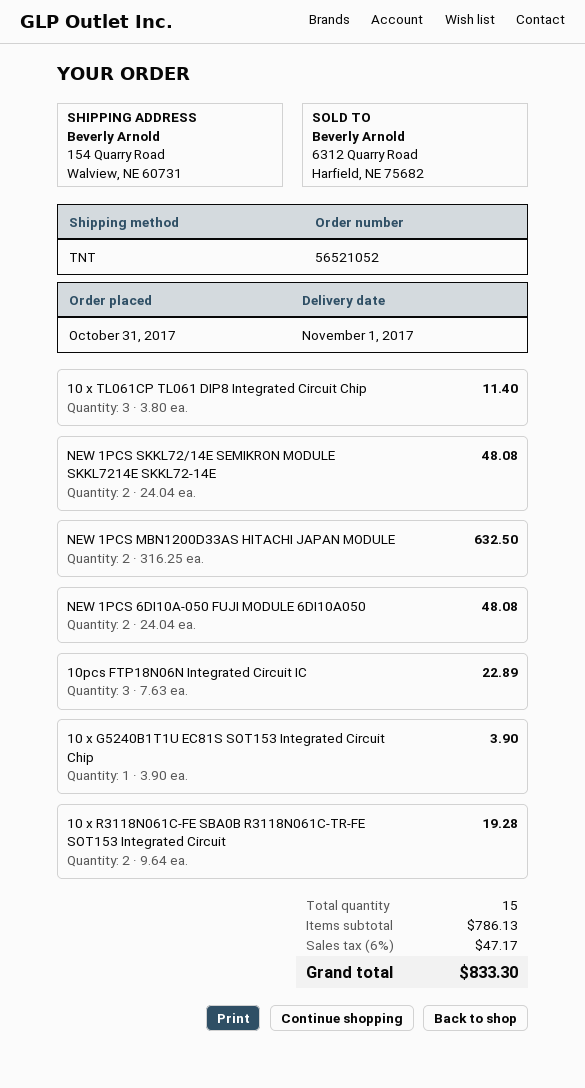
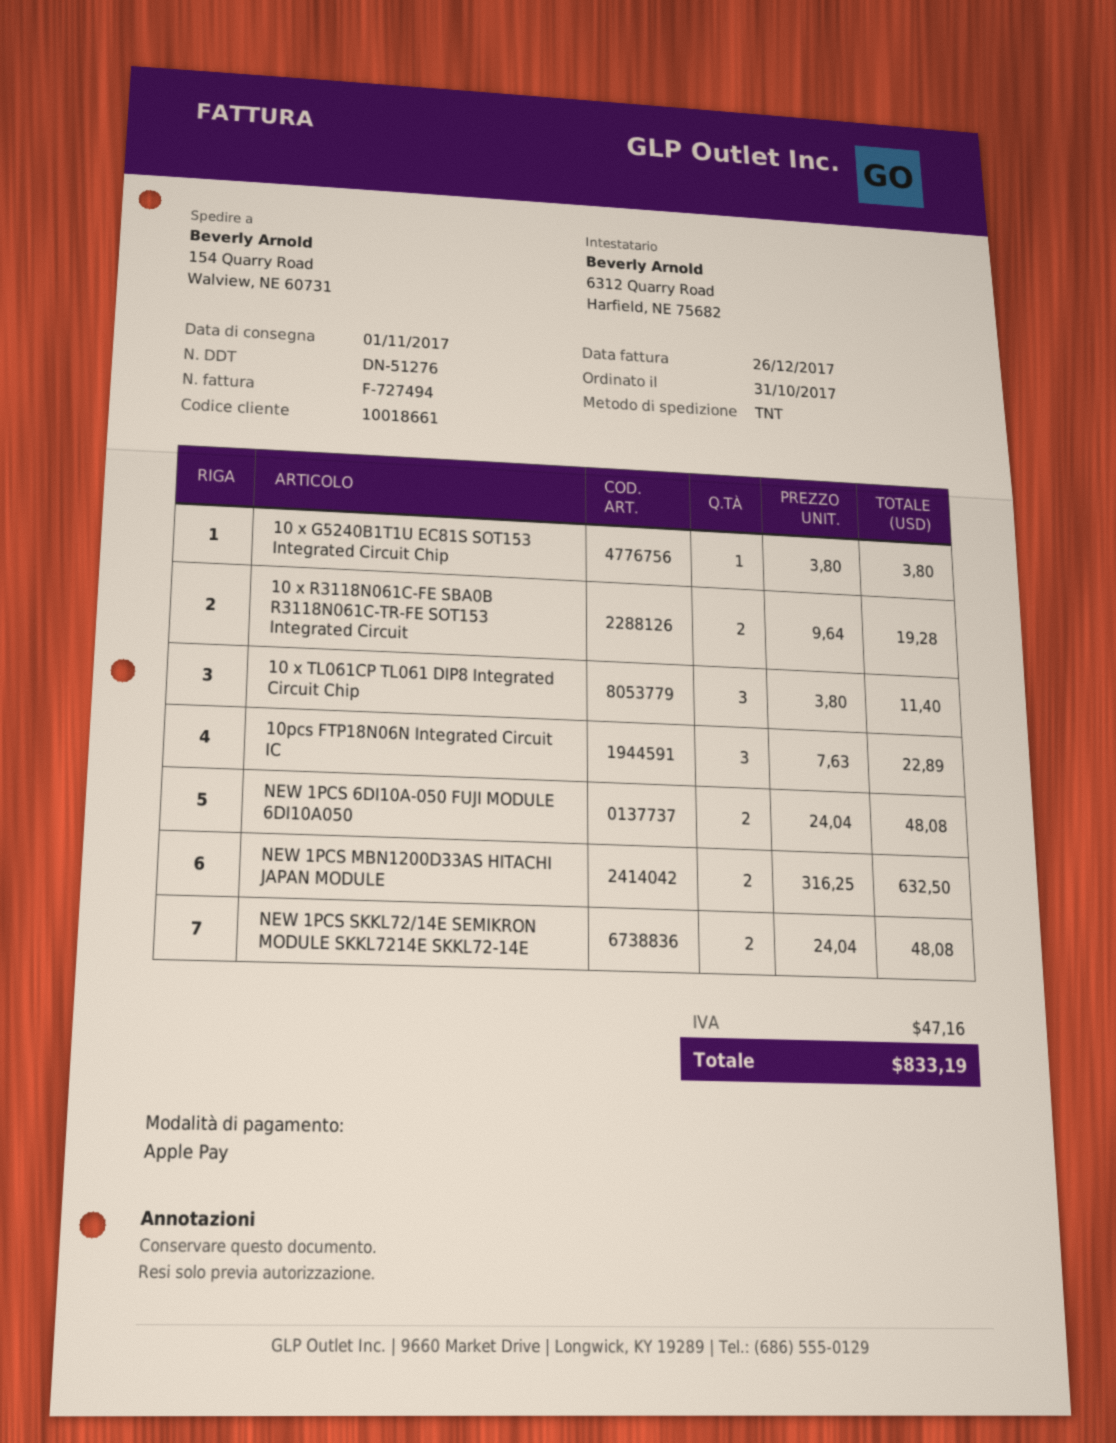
10 x G5240B1T1U EC81S SOT153 Integrated Circuit Chip: 1 x 3.90 = 3.90 -> 1 x 3.80 = 3.80
tax: 47.17 -> 47.16
total: 833.30 -> 833.19

